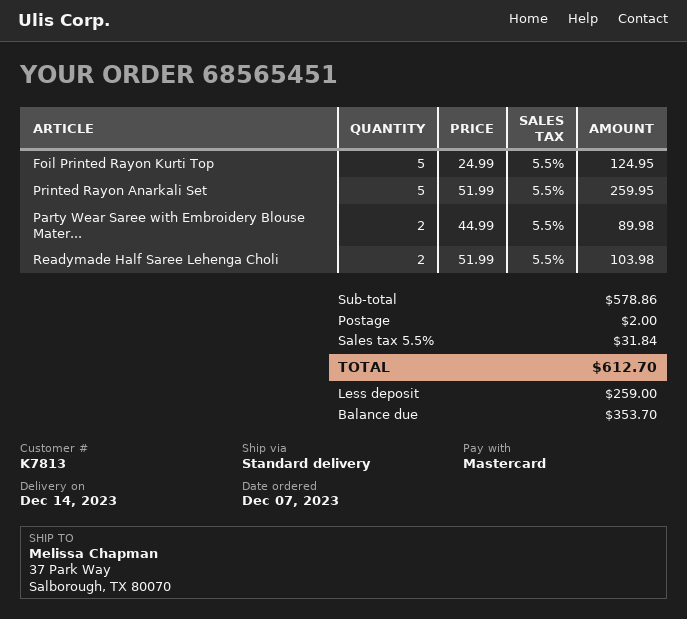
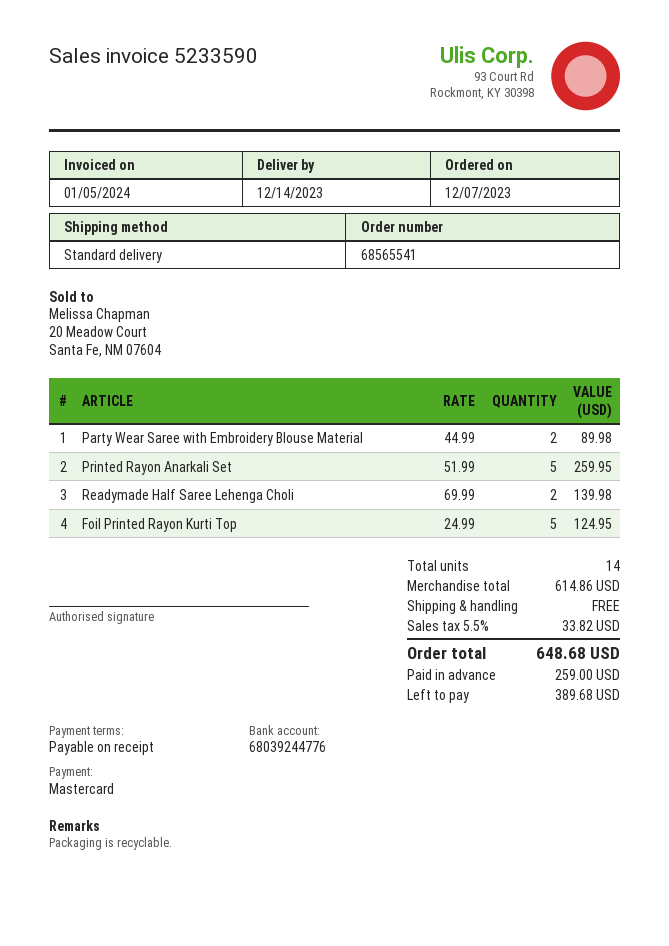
order number: 68565451 -> 68565541
Readymade Half Saree Lehenga Choli: 2 x 51.99 = 103.98 -> 2 x 69.99 = 139.98
subtotal: 578.86 -> 614.86
shipping: 2.00 -> 0.00
tax: 5.5% = 31.84 -> 5.5% = 33.82
total: 612.70 -> 648.68
balance: 353.70 -> 389.68

